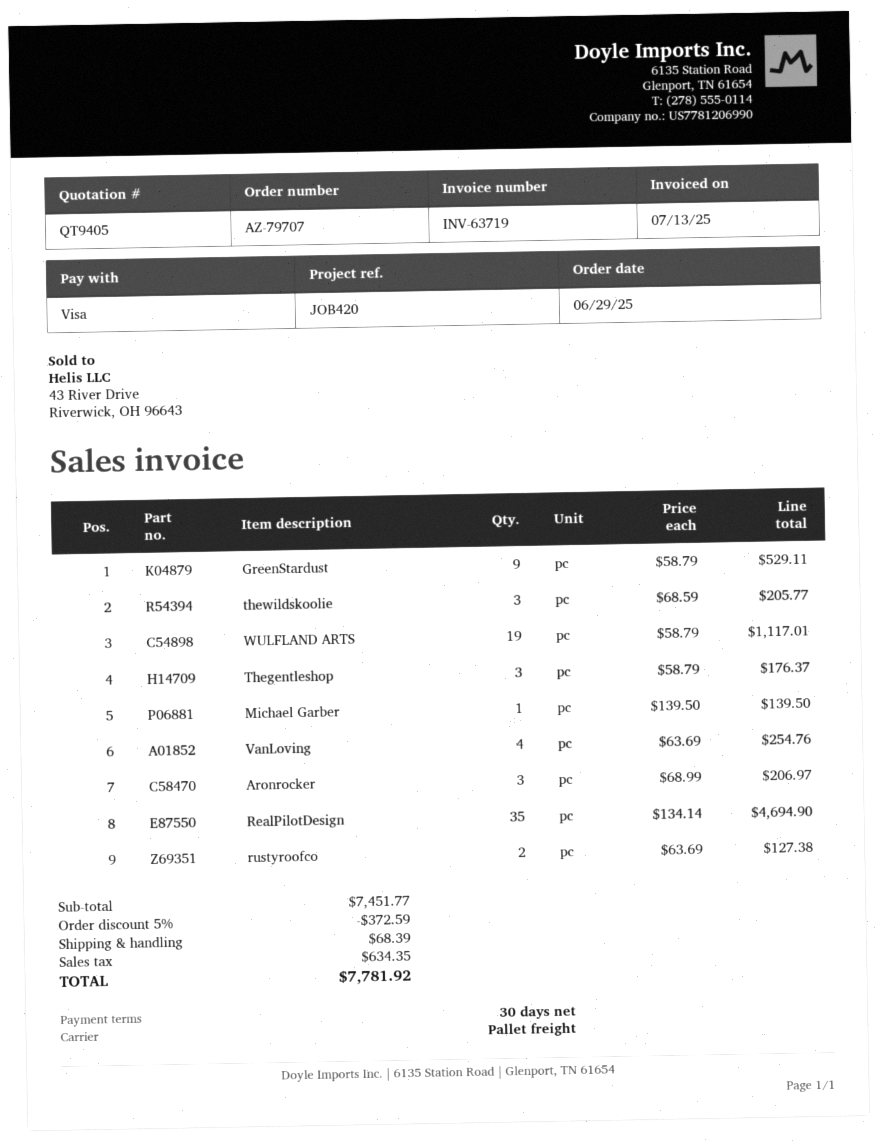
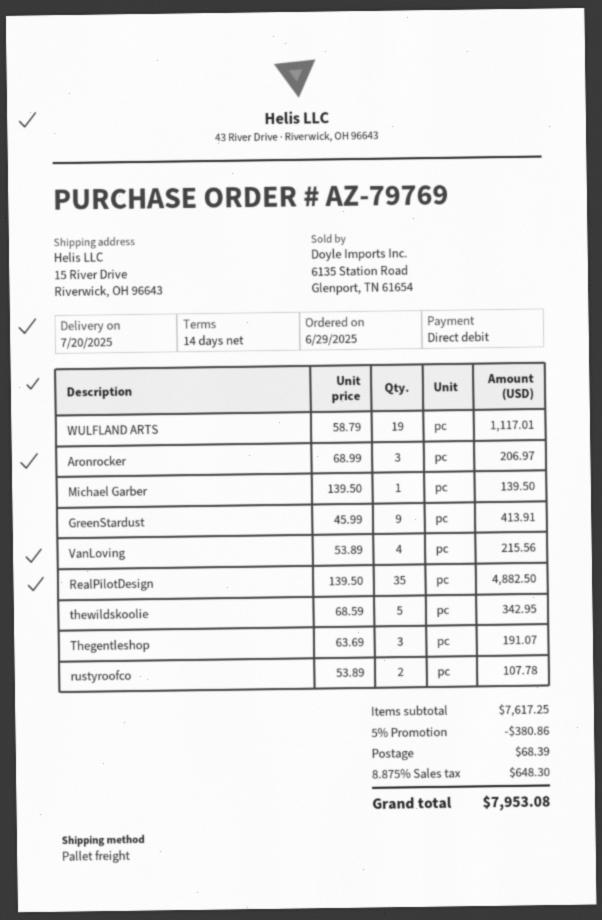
order number: AZ-79707 -> AZ-79769
payment terms: 30 days -> 14 days
payment method: Visa -> direct debit
GreenStardust: 9 x 58.79 = 529.11 -> 9 x 45.99 = 413.91
thewildskoolie: 3 x 68.59 = 205.77 -> 5 x 68.59 = 342.95
Thegentleshop: 3 x 58.79 = 176.37 -> 3 x 63.69 = 191.07
VanLoving: 4 x 63.69 = 254.76 -> 4 x 53.89 = 215.56
RealPilotDesign: 35 x 134.14 = 4694.90 -> 35 x 139.50 = 4882.50
rustyroofco: 2 x 63.69 = 127.38 -> 2 x 53.89 = 107.78
subtotal: 7451.77 -> 7617.25
discount: 5% = 372.59 -> 5% = 380.86
tax: 634.35 -> 648.30
total: 7781.92 -> 7953.08

